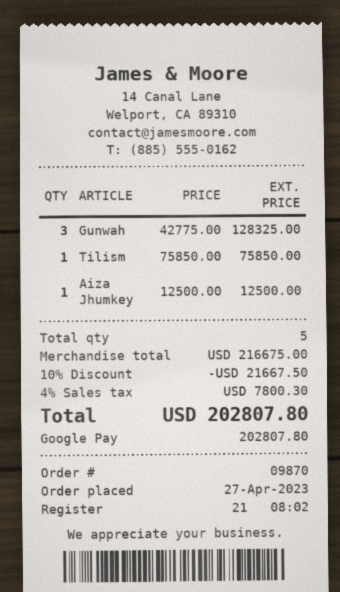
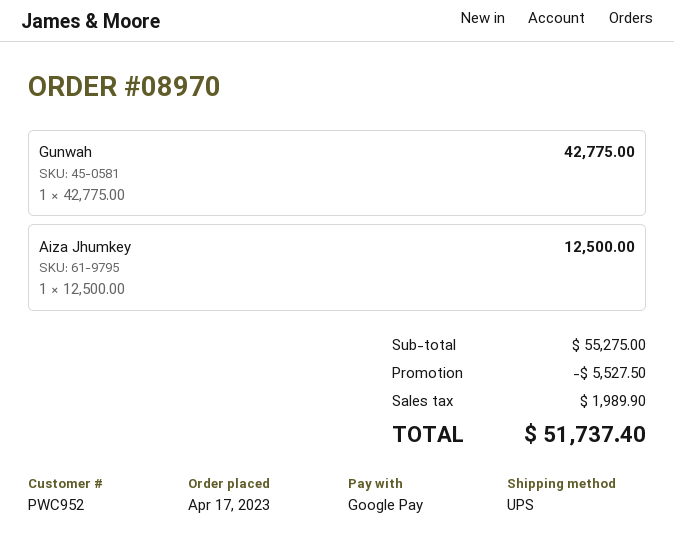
order number: 09870 -> 08970
order date: 2023-04-27 -> 2023-04-17
Gunwah: 3 x 42775.00 = 128325.00 -> 1 x 42775.00 = 42775.00
Tilism: 1 x 75850.00 = 75850.00 -> none
subtotal: 216675.00 -> 55275.00
discount: 21667.50 -> 5527.50
tax: 7800.30 -> 1989.90
total: 202807.80 -> 51737.40

